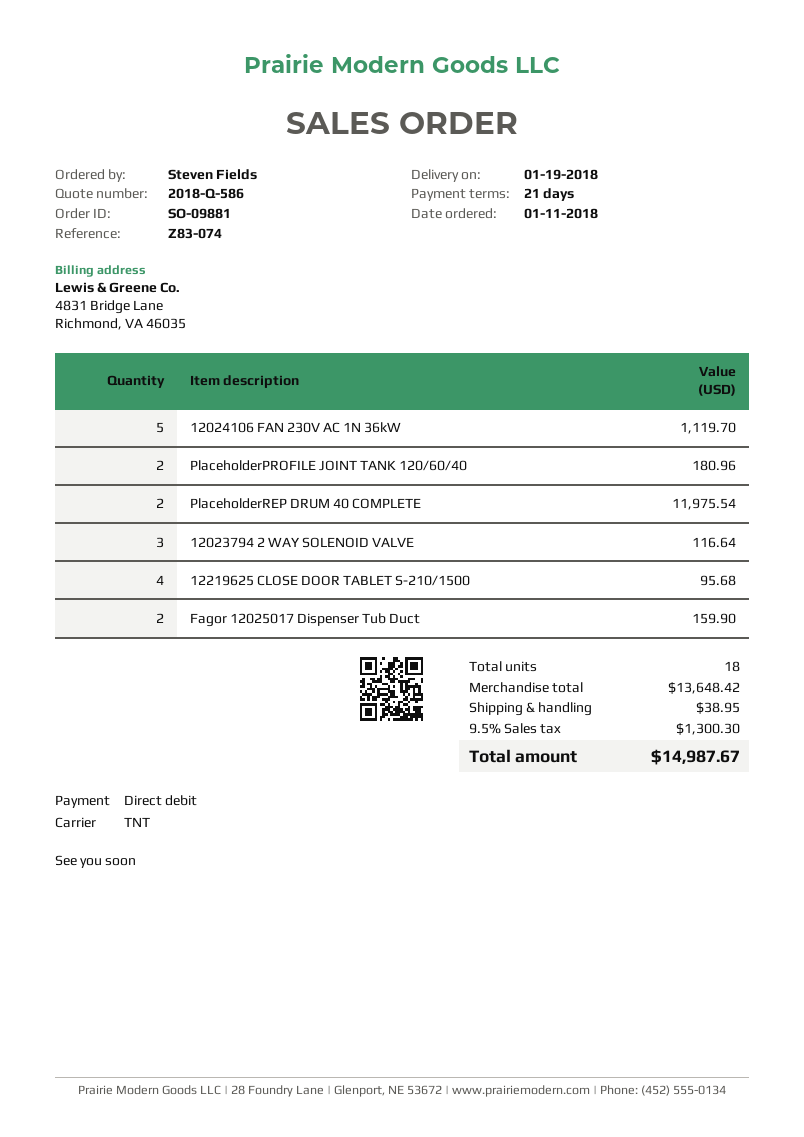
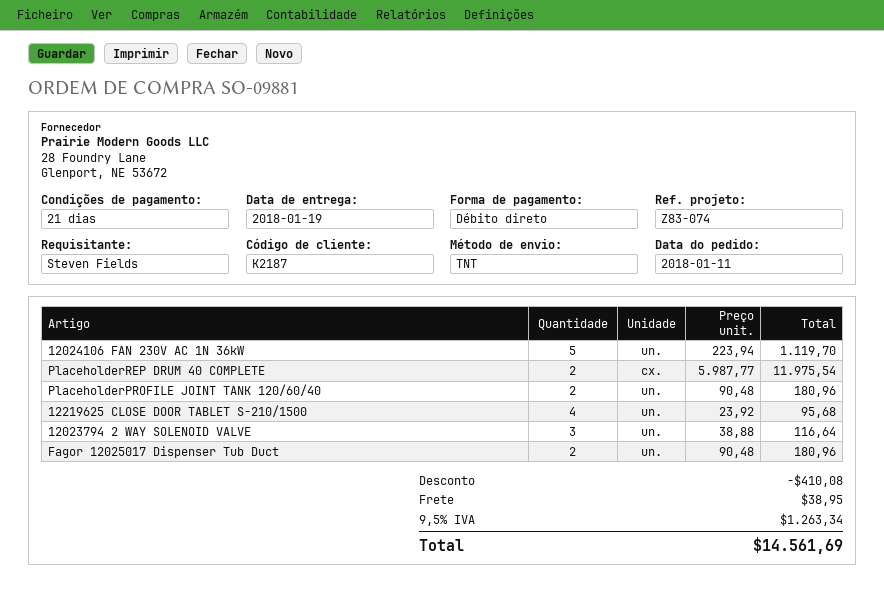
Fagor 12025017 Dispenser Tub Duct: 2 for 159.90 -> 2 for 180.96
discount: none -> 410.08
tax: 9.5% = 1300.30 -> 9.5% = 1263.34
total: 14987.67 -> 14561.69

